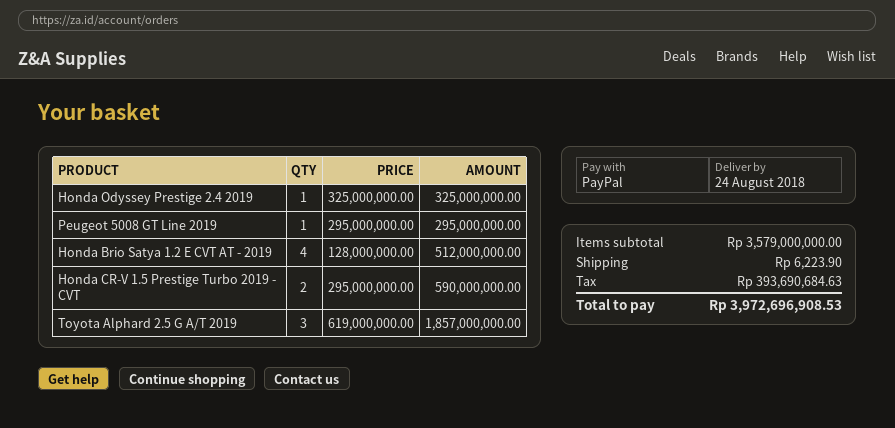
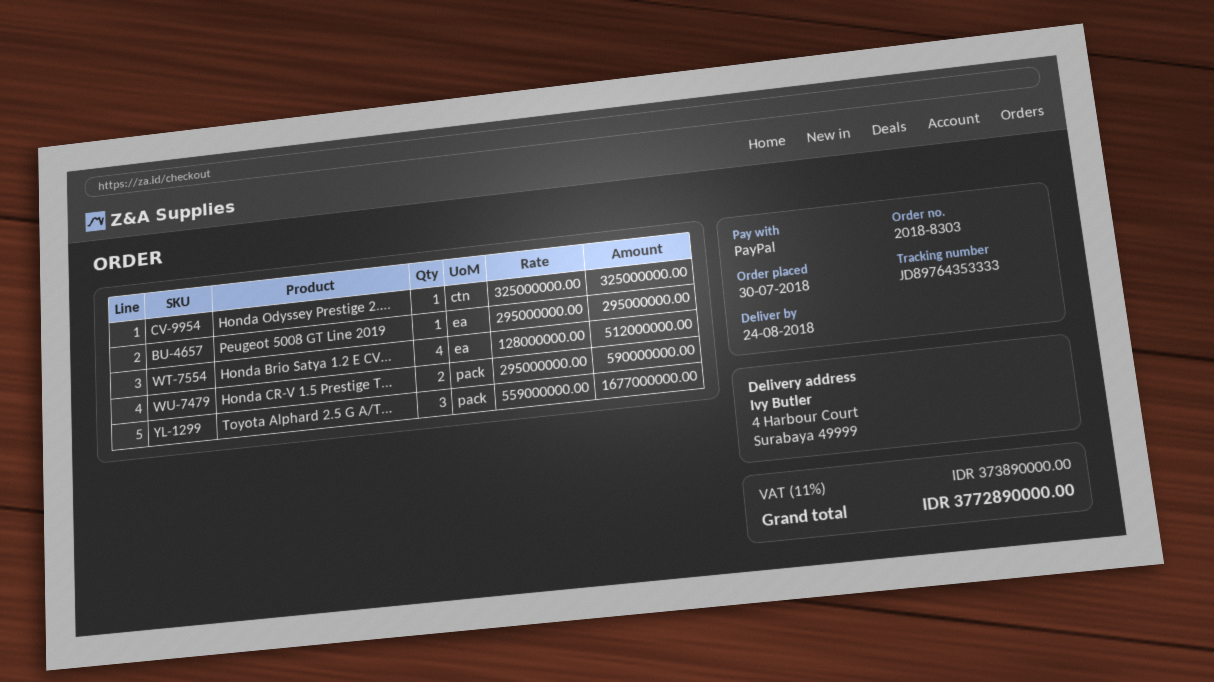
Toyota Alphard 2.5 G A/T 2019: 3 x 619000000.00 = 1857000000.00 -> 3 x 559000000.00 = 1677000000.00
shipping: 6223.90 -> none
tax: 393690684.63 -> 373890000.00
total: 3972696908.53 -> 3772890000.00

